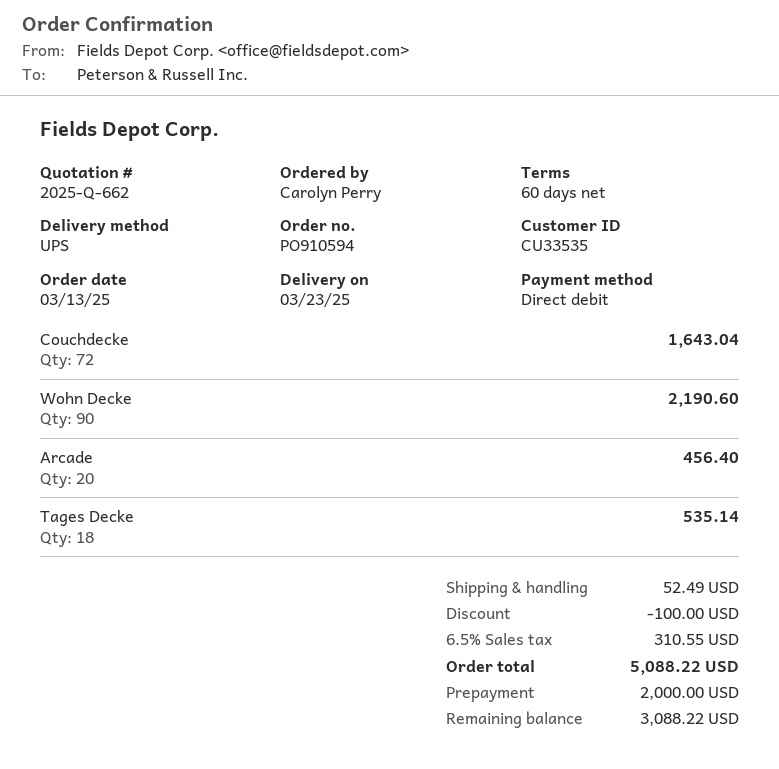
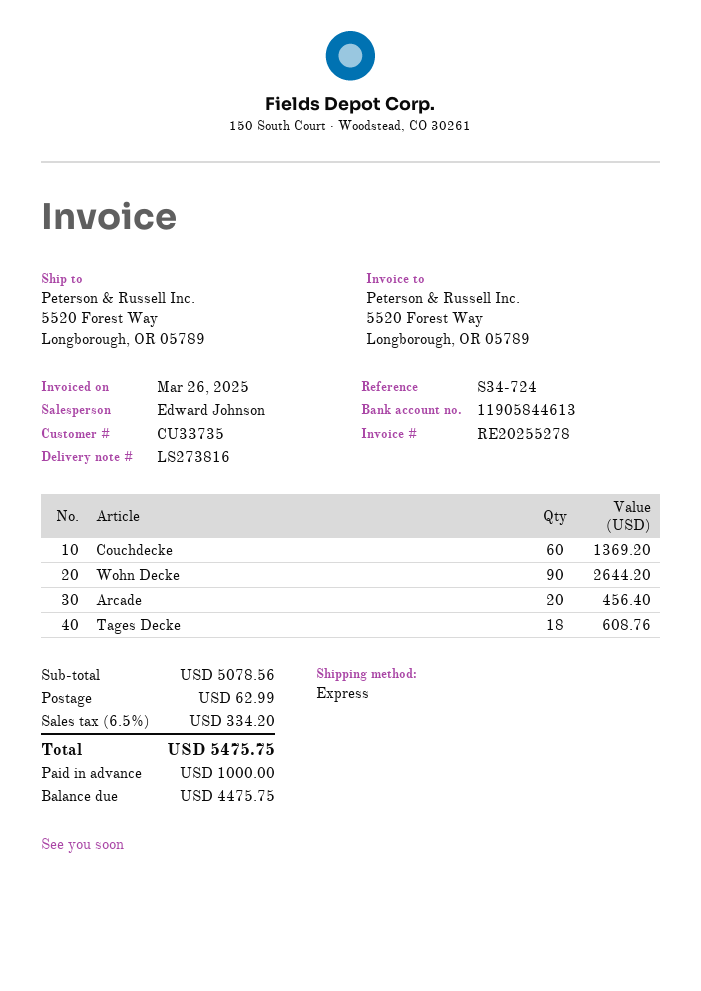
customer number: CU33535 -> CU33735
shipping method: UPS -> express
Couchdecke: 72 for 1643.04 -> 60 for 1369.20
Wohn Decke: 90 for 2190.60 -> 90 for 2644.20
Tages Decke: 18 for 535.14 -> 18 for 608.76
discount: 100.00 -> none
shipping: 52.49 -> 62.99
tax: 6.5% = 310.55 -> 6.5% = 334.20
total: 5088.22 -> 5475.75
deposit: 2000.00 -> 1000.00
balance: 3088.22 -> 4475.75

